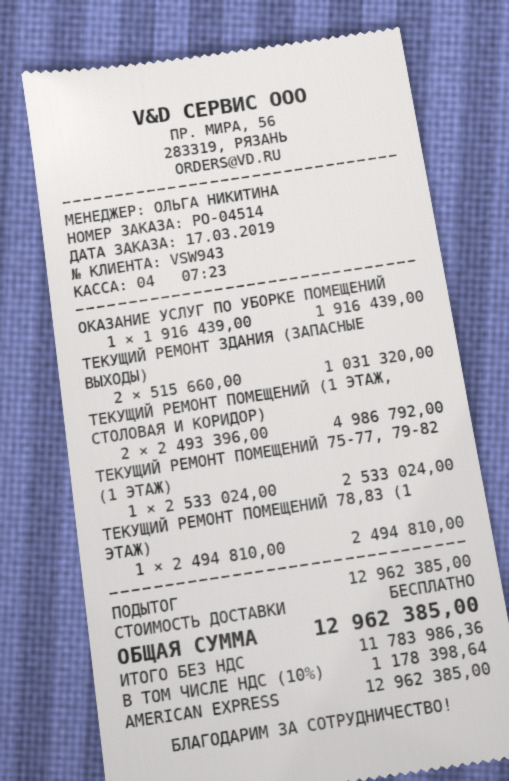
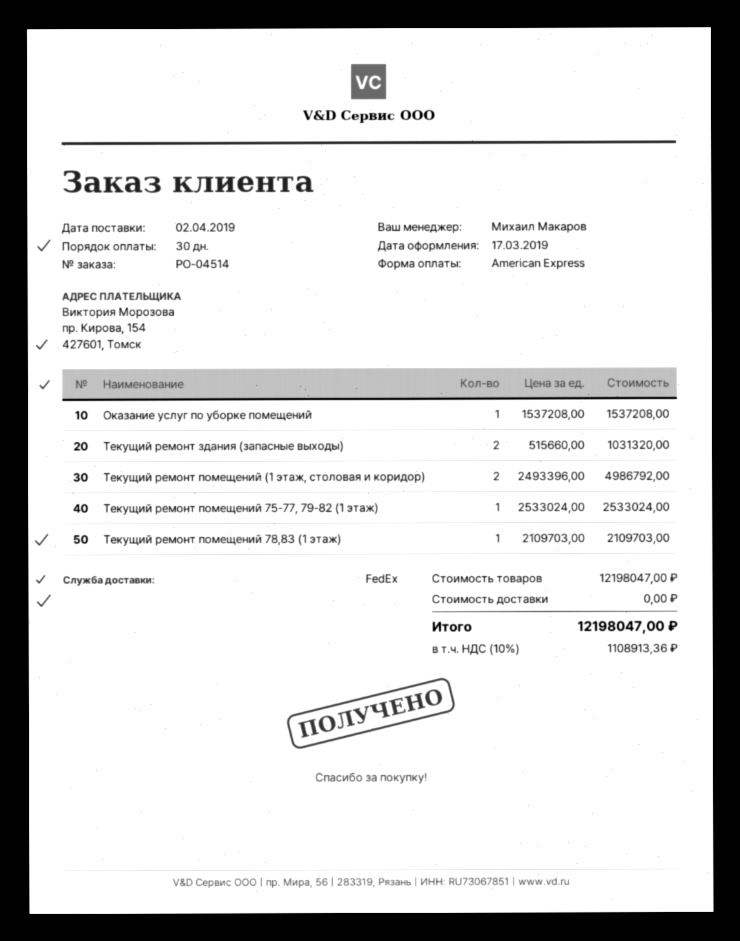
sales rep: ОЛЬГА НИКИТИНА -> Михаил Макаров
ОКАЗАНИЕ УСЛУГ ПО УБОРКЕ ПОМЕЩЕНИЙ: 1 x 1916439.00 = 1916439.00 -> 1 x 1537208.00 = 1537208.00
ТЕКУЩИЙ РЕМОНТ ПОМЕЩЕНИЙ 78,83 (1 ЭТАЖ): 1 x 2494810.00 = 2494810.00 -> 1 x 2109703.00 = 2109703.00
subtotal: 12962385.00 -> 12198047.00
tax: 10% = 1178398.64 -> 10% = 1108913.36
total: 12962385.00 -> 12198047.00

